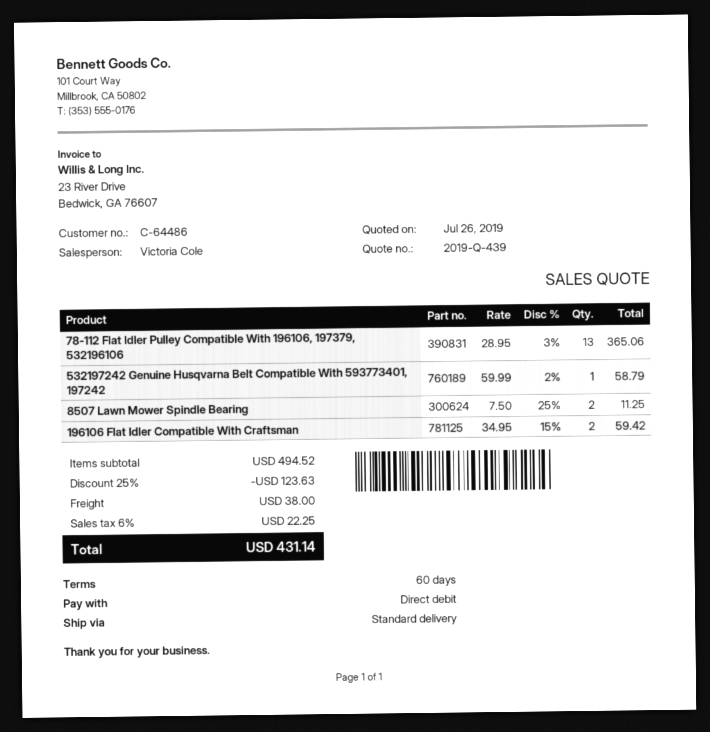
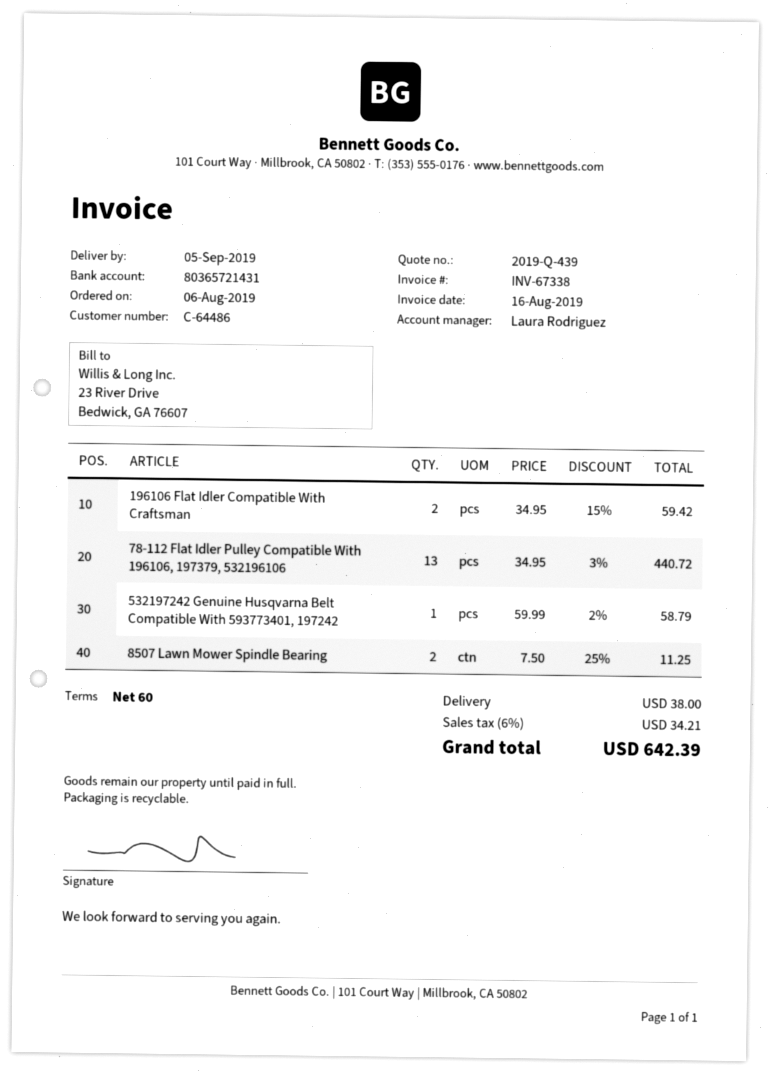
sales rep: Victoria Cole -> Laura Rodriguez
78-112 Flat Idler Pulley Compatible With 196106, 197379, 532196106: 13 x 28.95 - 3% = 365.06 -> 13 x 34.95 - 3% = 440.72
discount: 25% = 123.63 -> none
tax: 6% = 22.25 -> 6% = 34.21
total: 431.14 -> 642.39

